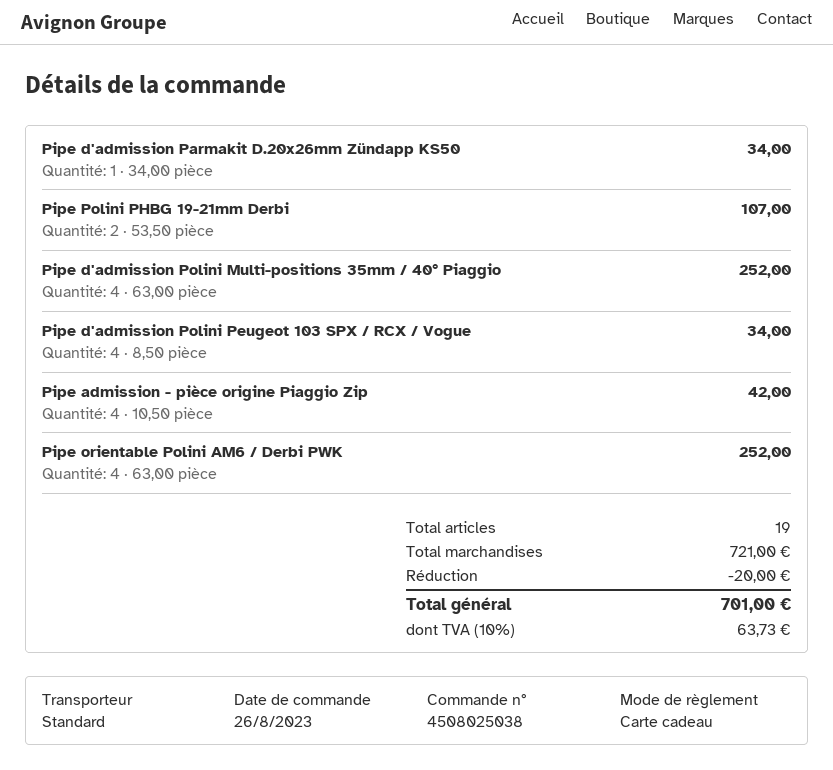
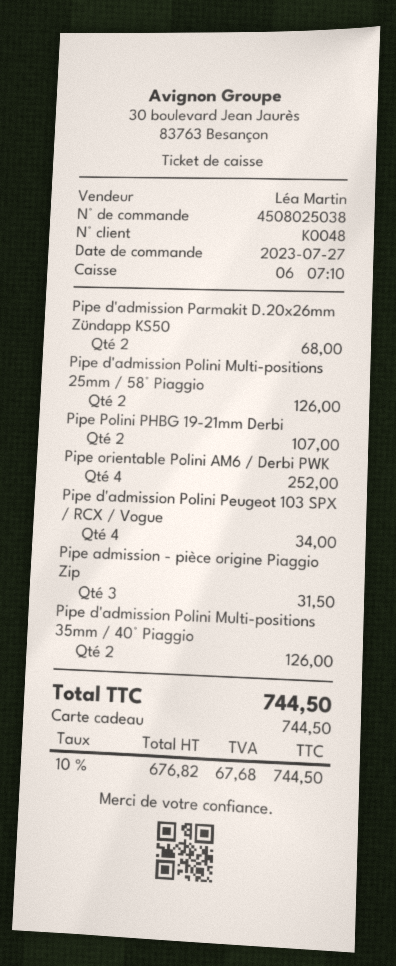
order date: 2023-08-26 -> 2023-07-27
Pipe d'admission Parmakit D.20x26mm Zündapp KS50: 1 for 34.00 -> 2 for 68.00
Pipe d'admission Polini Multi-positions 35mm / 40° Piaggio: 4 for 252.00 -> 2 for 126.00
Pipe admission - pièce origine Piaggio Zip: 4 for 42.00 -> 3 for 31.50
Pipe d'admission Polini Multi-positions 25mm / 58° Piaggio: none -> 2 for 126.00
discount: 20.00 -> none
tax: 10% = 63.73 -> 10% = 67.68
total: 701.00 -> 744.50

